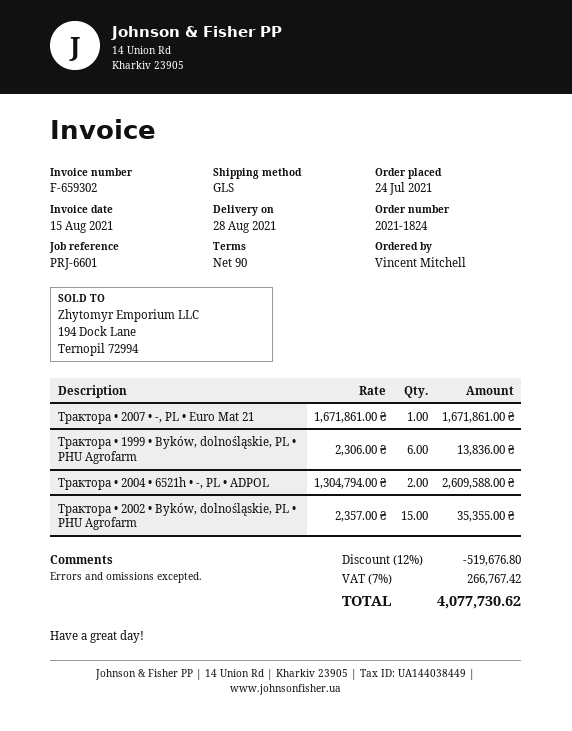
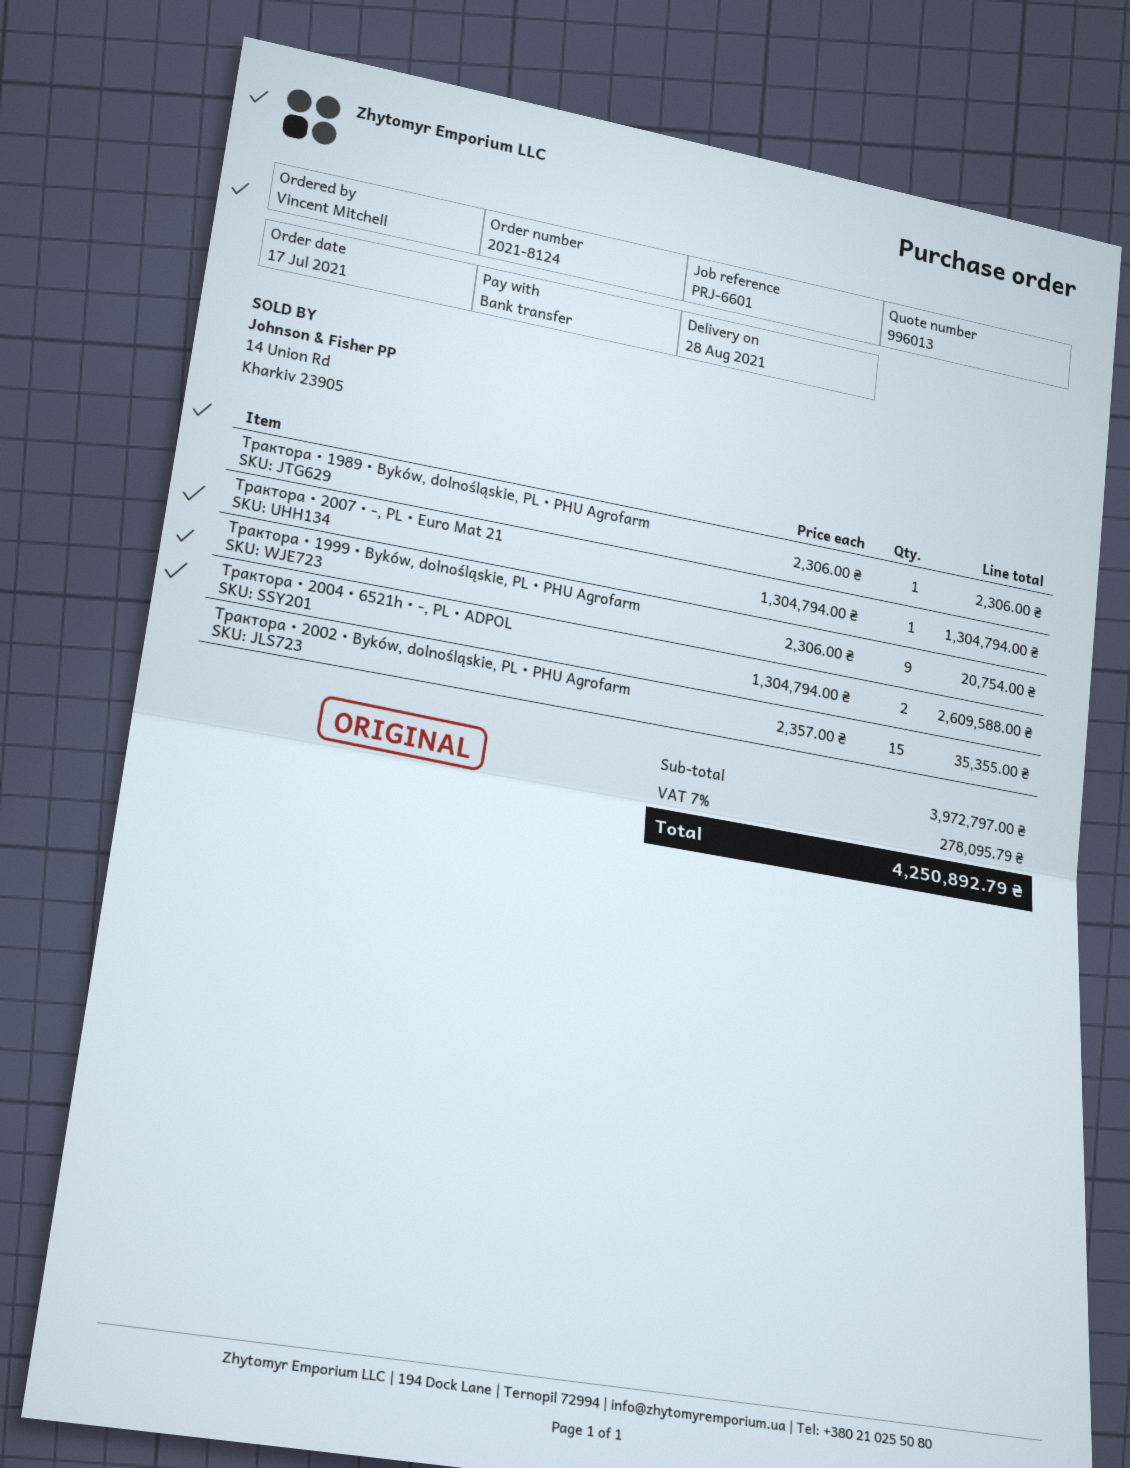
order number: 2021-1824 -> 2021-8124
order date: 2021-07-24 -> 2021-07-17
Трактора • 2007 • -, PL • Euro Mat 21: 1 x 1671861.00 = 1671861.00 -> 1 x 1304794.00 = 1304794.00
Трактора • 1999 • Byków, dolnośląskie, PL • PHU Agrofarm: 6 x 2306.00 = 13836.00 -> 9 x 2306.00 = 20754.00
Трактора • 1989 • Byków, dolnośląskie, PL • PHU Agrofarm: none -> 1 x 2306.00 = 2306.00
discount: 12% = 519676.80 -> none
tax: 7% = 266767.42 -> 7% = 278095.79
total: 4077730.62 -> 4250892.79

